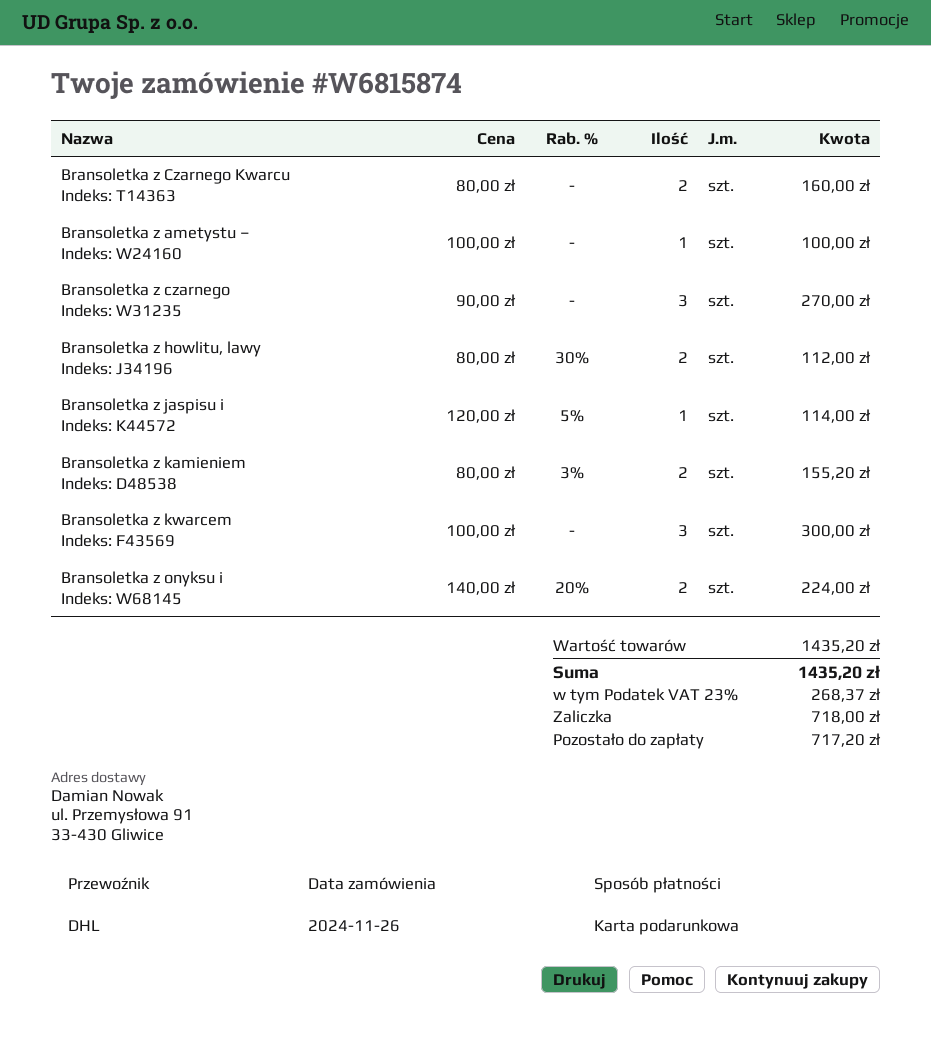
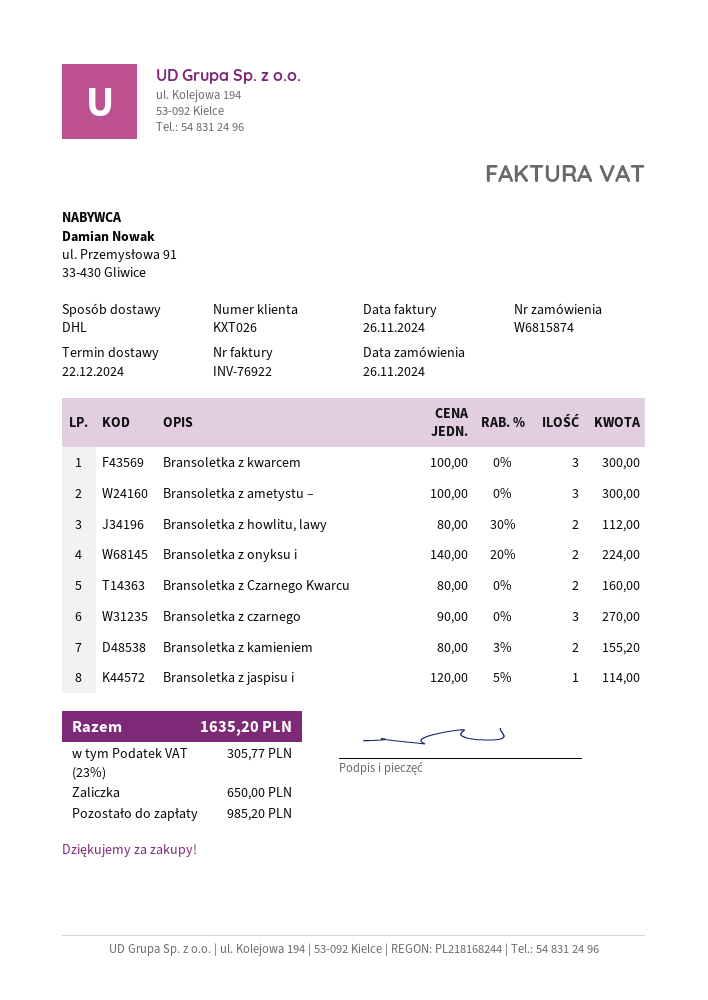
Bransoletka z ametystu –: 1 x 100.00 = 100.00 -> 3 x 100.00 = 300.00
tax: 23% = 268.37 -> 23% = 305.77
total: 1435.20 -> 1635.20
deposit: 718.00 -> 650.00
balance: 717.20 -> 985.20

